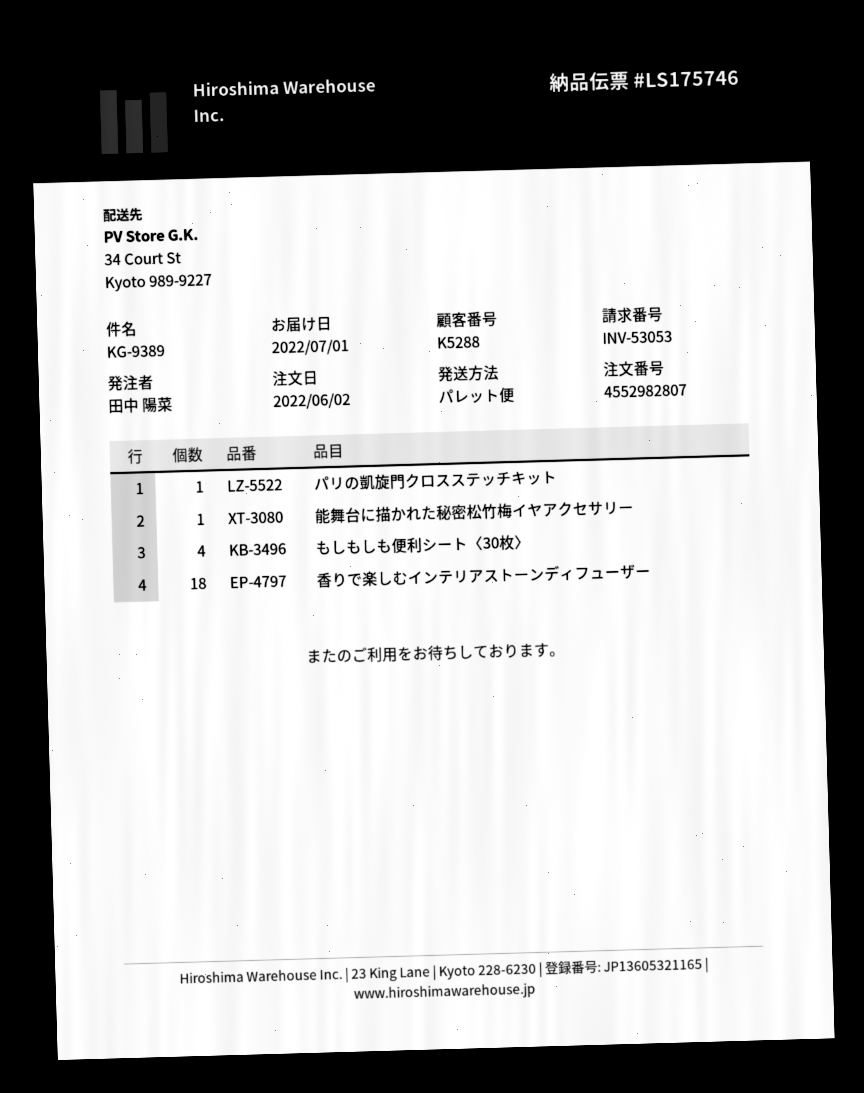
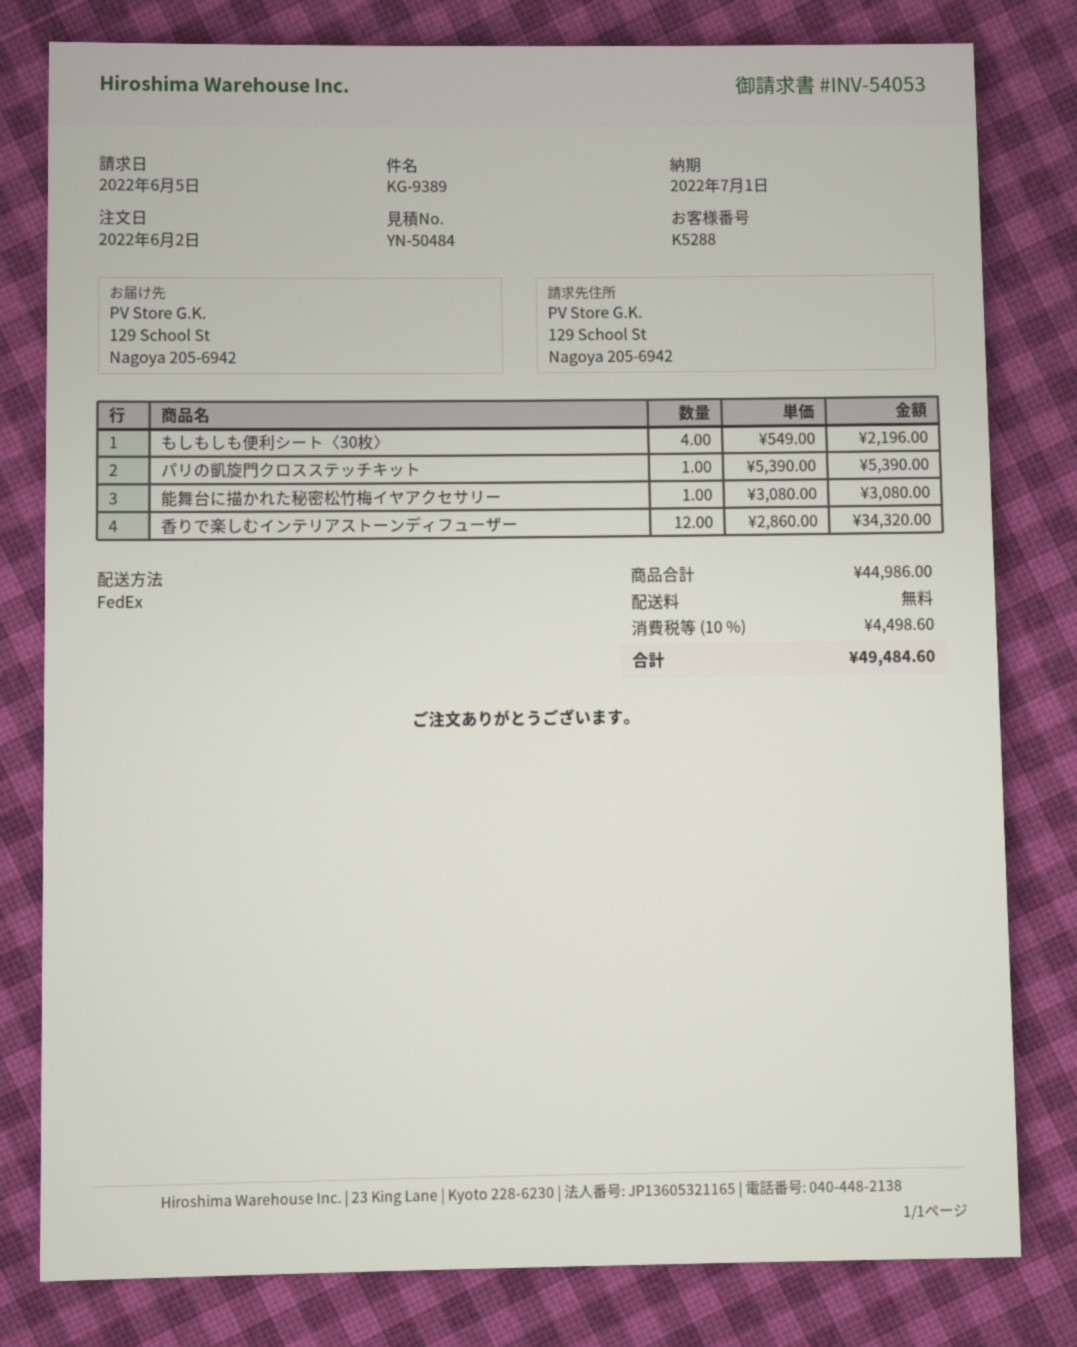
invoice number: INV-53053 -> INV-54053
shipping method: pallet freight -> FedEx
ship to: 34 Court St, Kyoto 989-9227 -> 129 School St, Nagoya 205-6942
香りで楽しむインテリアストーンディフューザー: 18 -> 12

